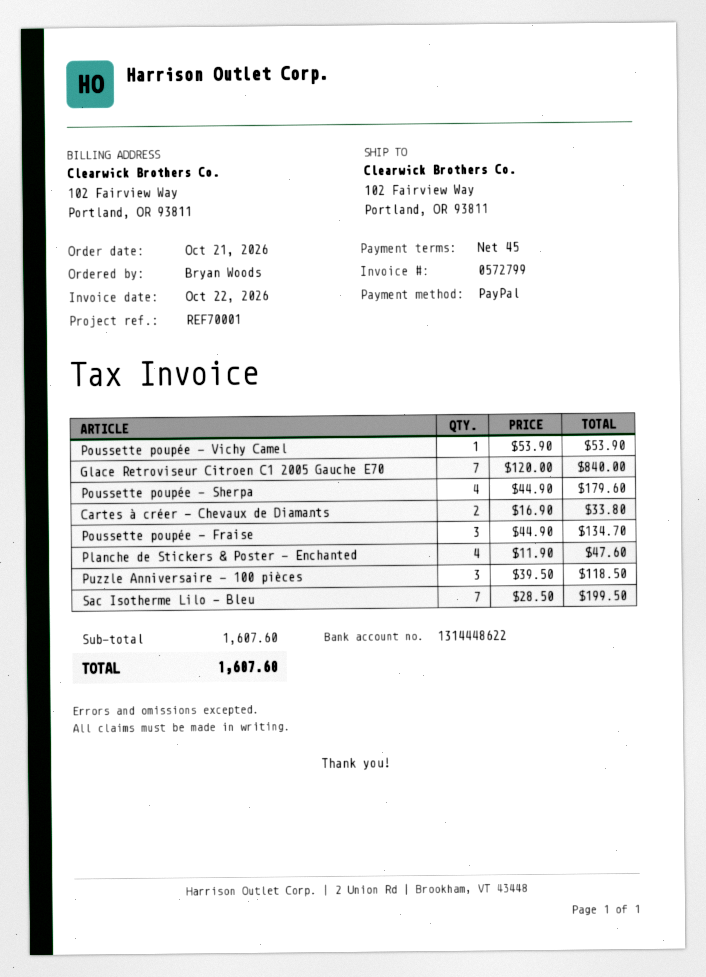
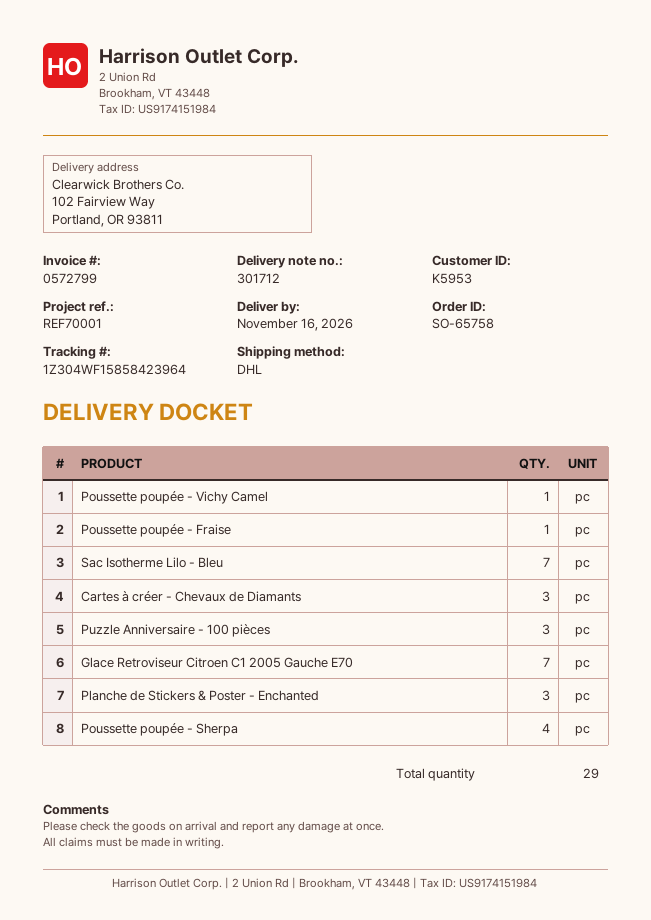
Cartes à créer - Chevaux de Diamants: 2 -> 3
Poussette poupée - Fraise: 3 -> 1
Planche de Stickers & Poster - Enchanted: 4 -> 3

